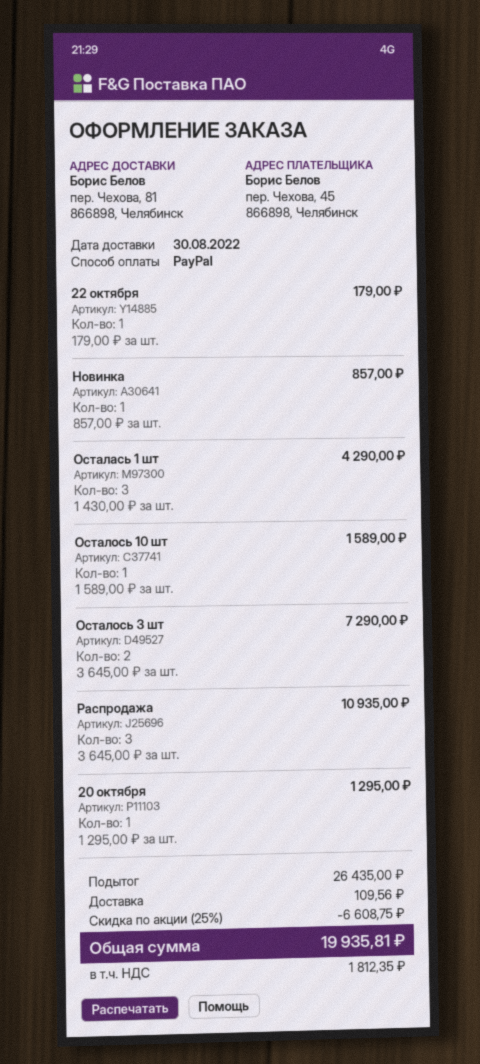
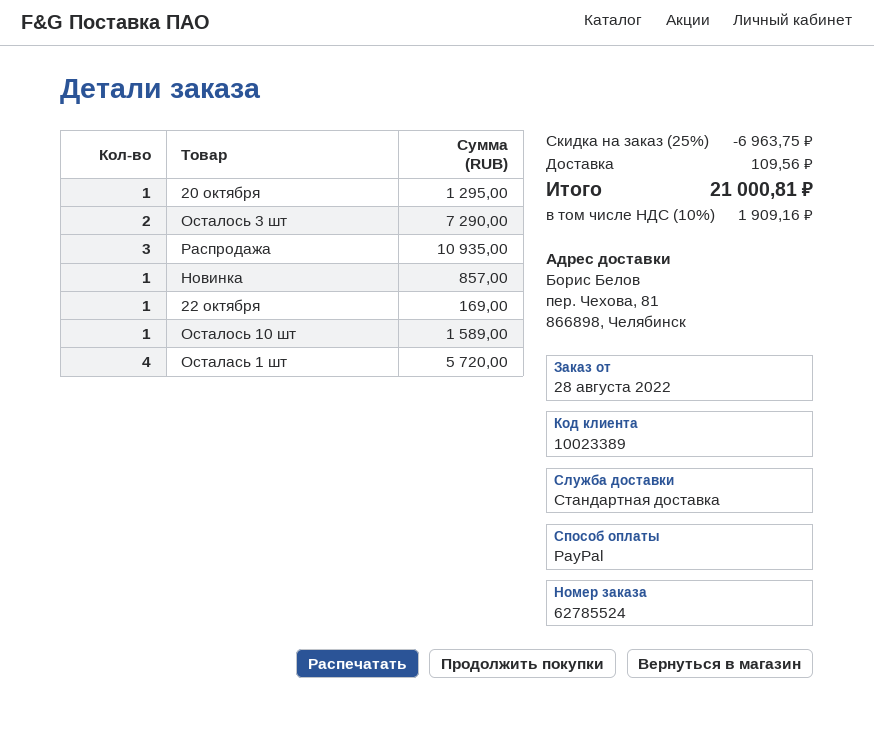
22 октября: 1 for 179.00 -> 1 for 169.00
Осталась 1 шт: 3 for 4290.00 -> 4 for 5720.00
discount: 25% = 6608.75 -> 25% = 6963.75
tax: 1812.35 -> 1909.16
total: 19935.81 -> 21000.81

